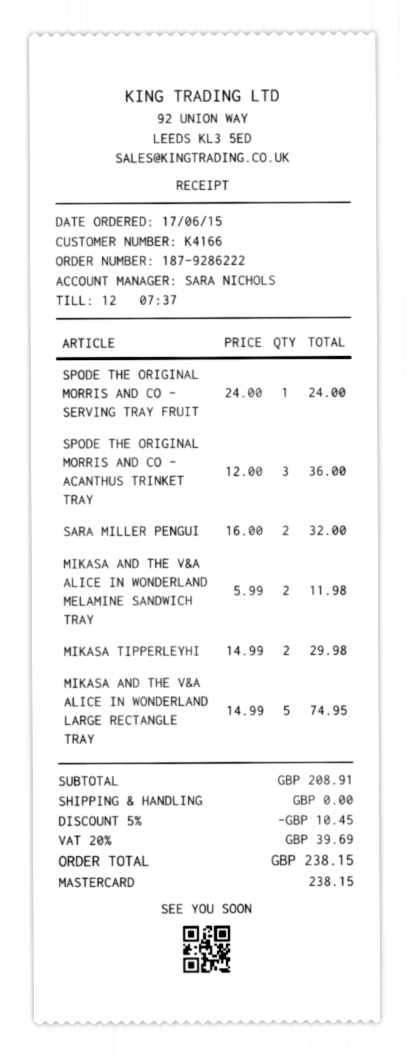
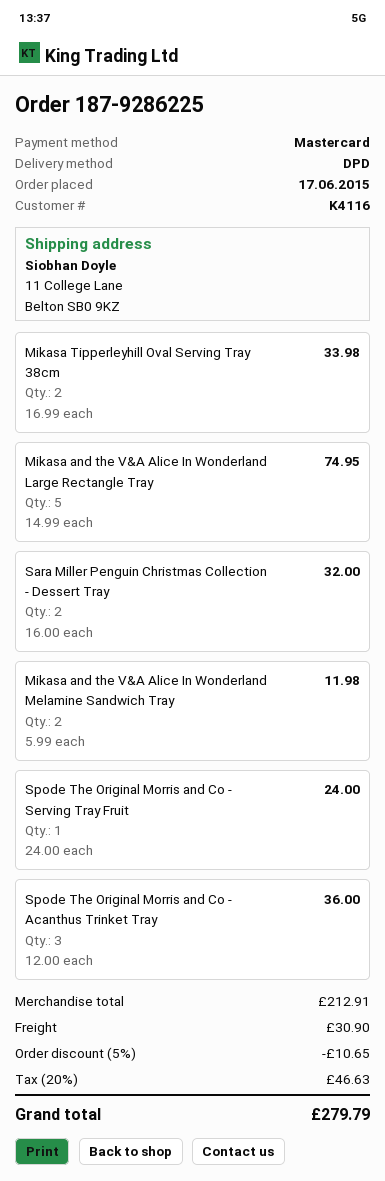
order number: 187-9286222 -> 187-9286225
customer number: K4166 -> K4116
MIKASA TIPPERLEYHI: 2 x 14.99 = 29.98 -> 2 x 16.99 = 33.98
subtotal: 208.91 -> 212.91
discount: 5% = 10.45 -> 5% = 10.65
shipping: 0.00 -> 30.90
tax: 20% = 39.69 -> 20% = 46.63
total: 238.15 -> 279.79

